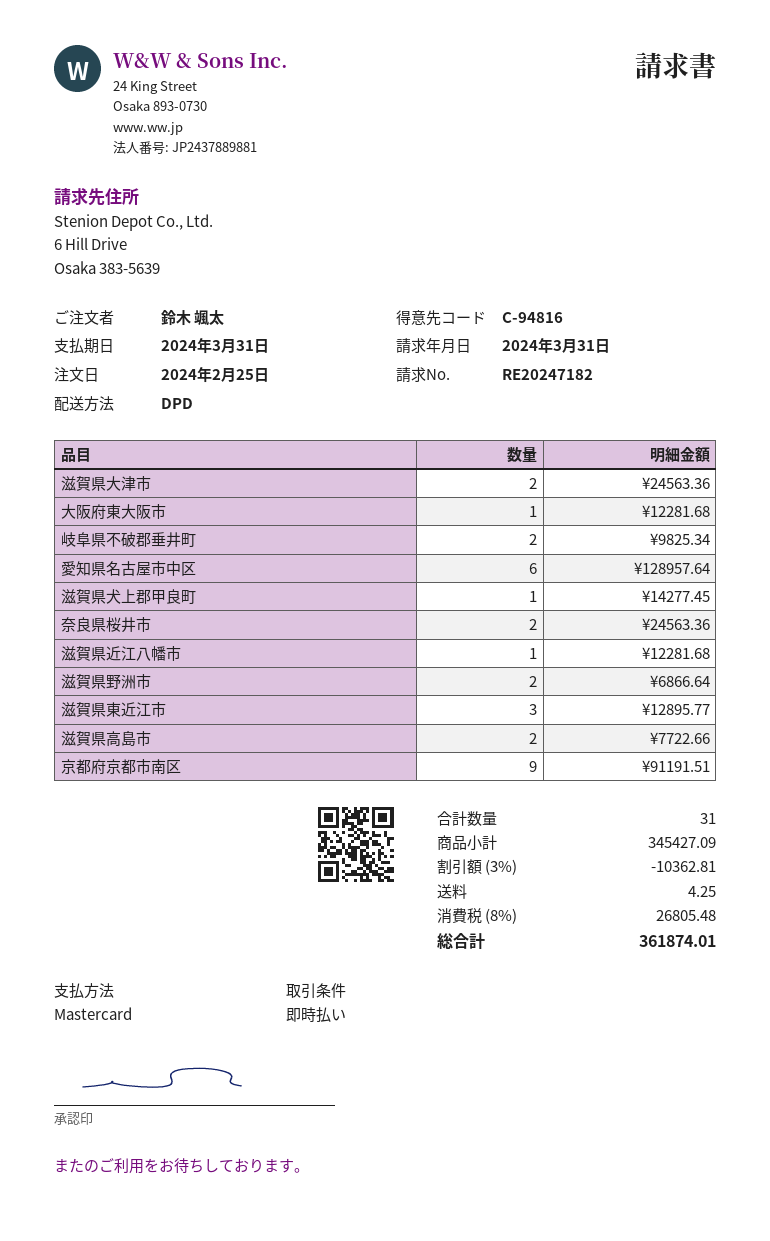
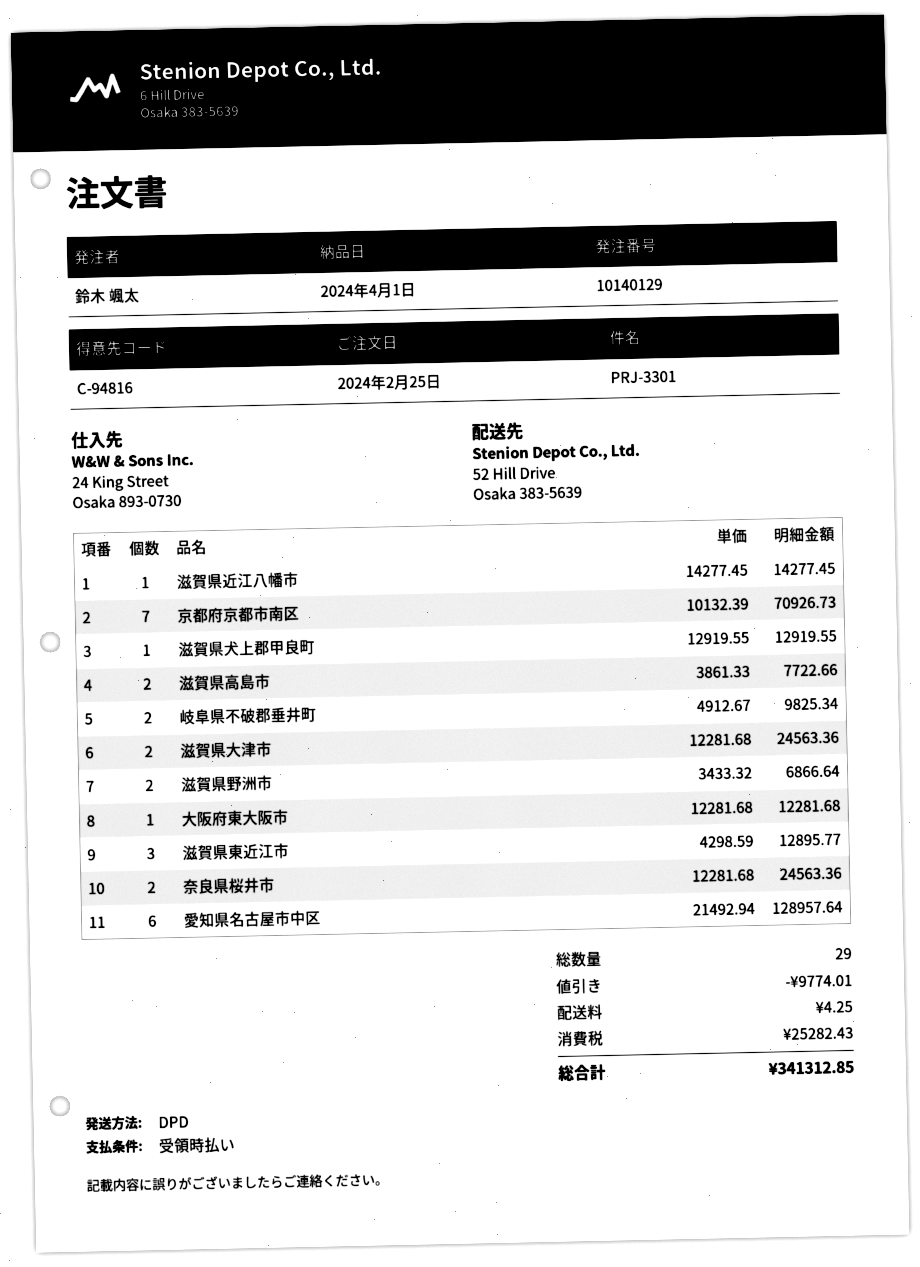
滋賀県犬上郡甲良町: 1 for 14277.45 -> 1 for 12919.55
滋賀県近江八幡市: 1 for 12281.68 -> 1 for 14277.45
京都府京都市南区: 9 for 91191.51 -> 7 for 70926.73
total quantity: 31 -> 29
discount: 10362.81 -> 9774.01
tax: 26805.48 -> 25282.43
total: 361874.01 -> 341312.85

